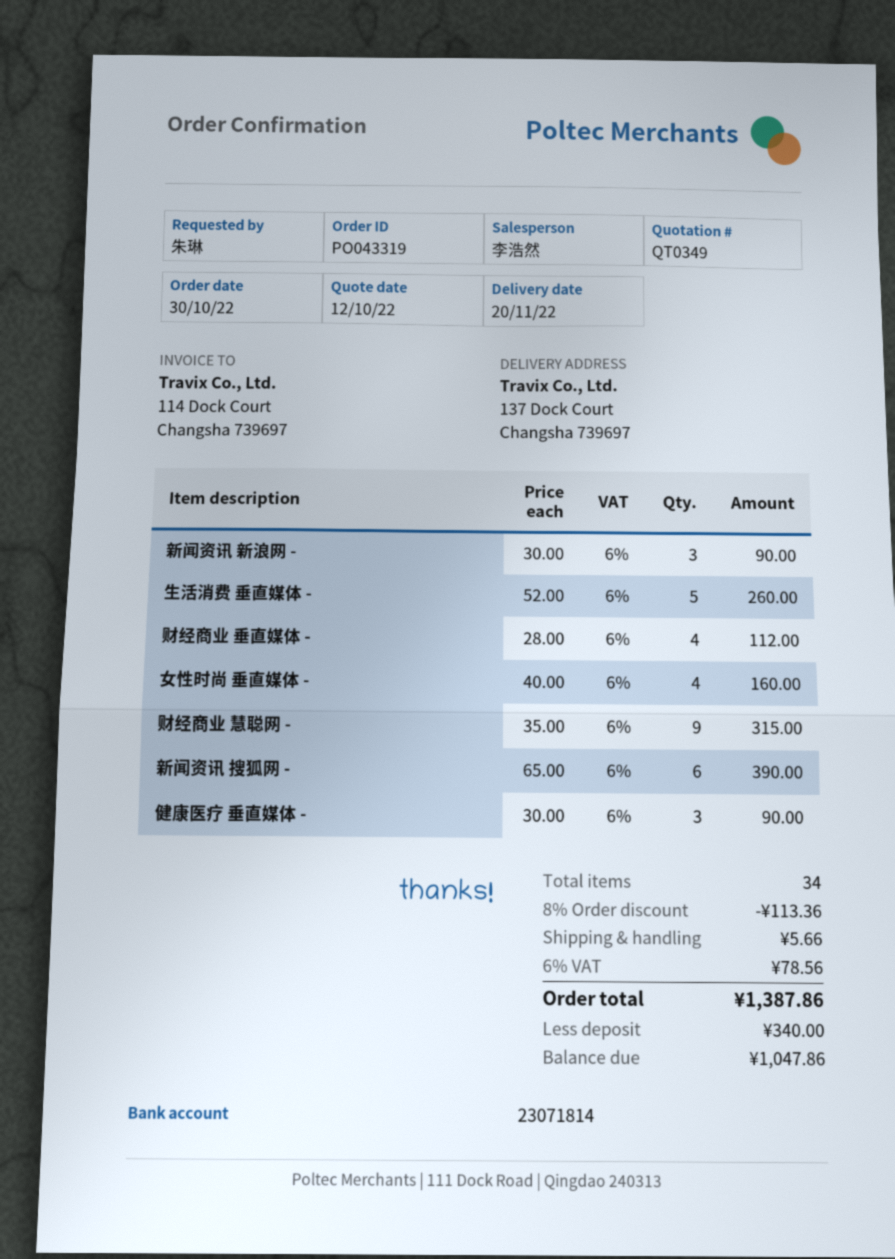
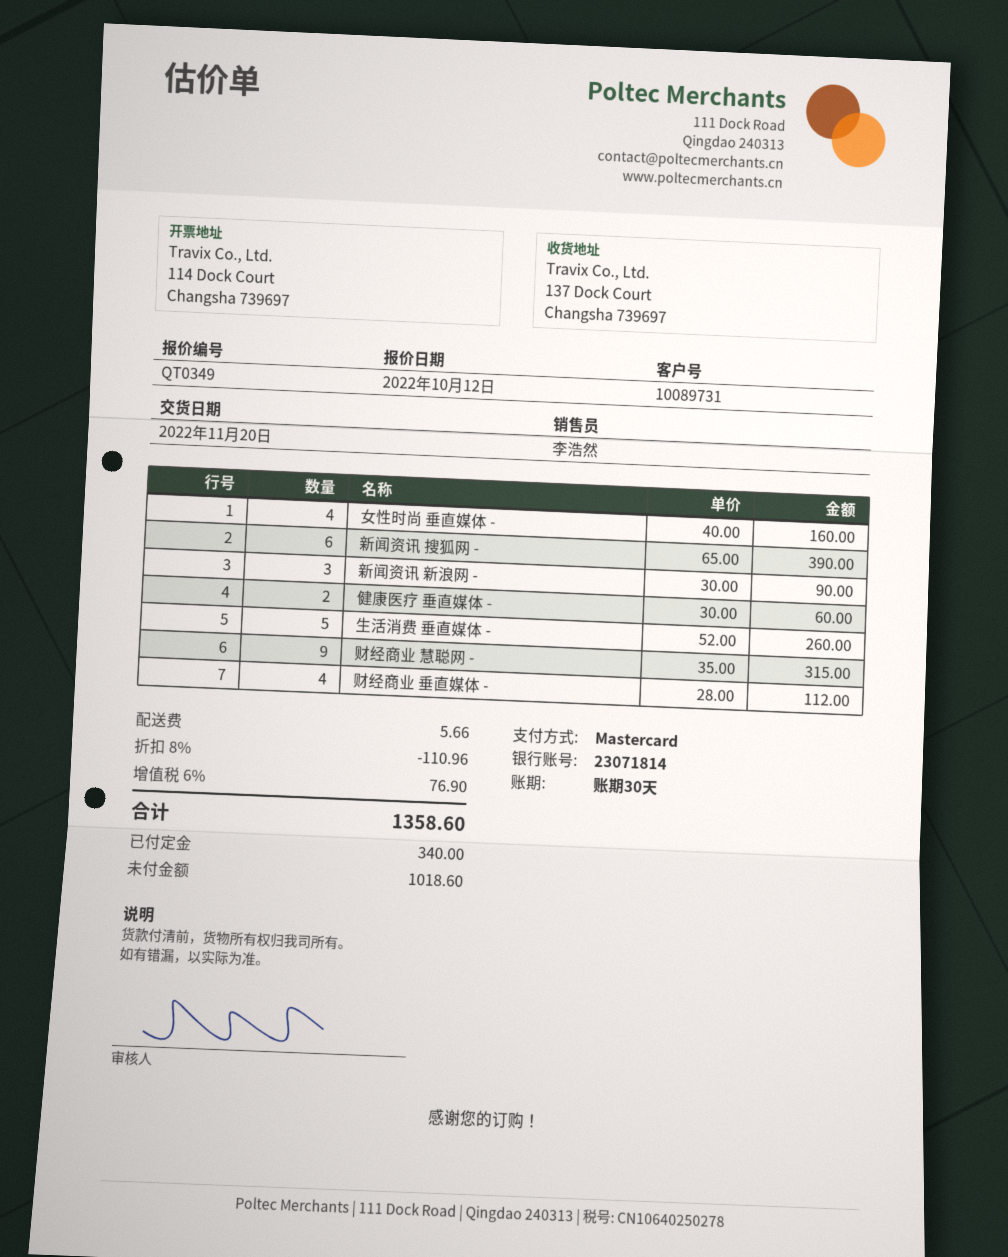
健康医疗 垂直媒体 -: 3 x 30.00 = 90.00 -> 2 x 30.00 = 60.00
discount: 8% = 113.36 -> 8% = 110.96
tax: 6% = 78.56 -> 6% = 76.90
total: 1387.86 -> 1358.60
balance: 1047.86 -> 1018.60

